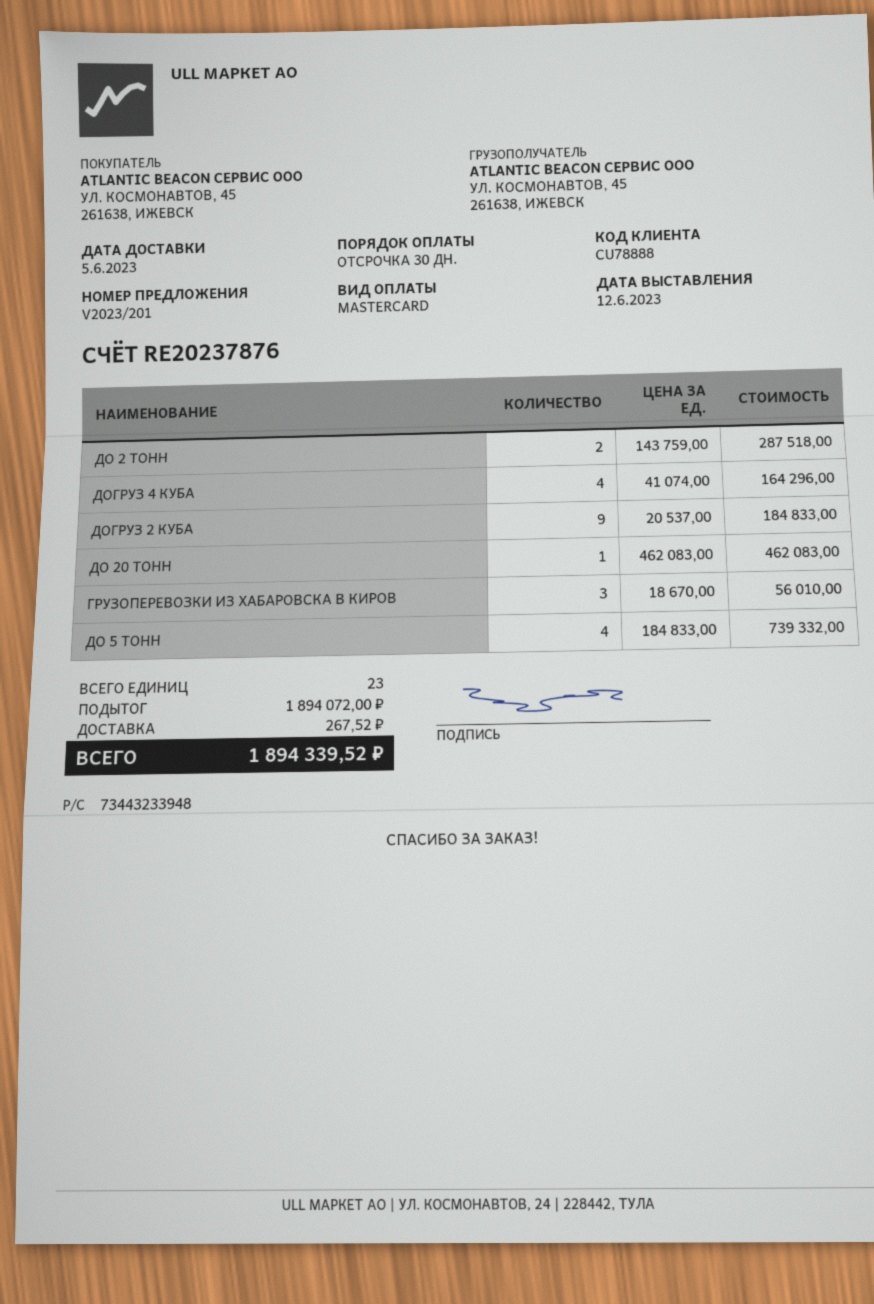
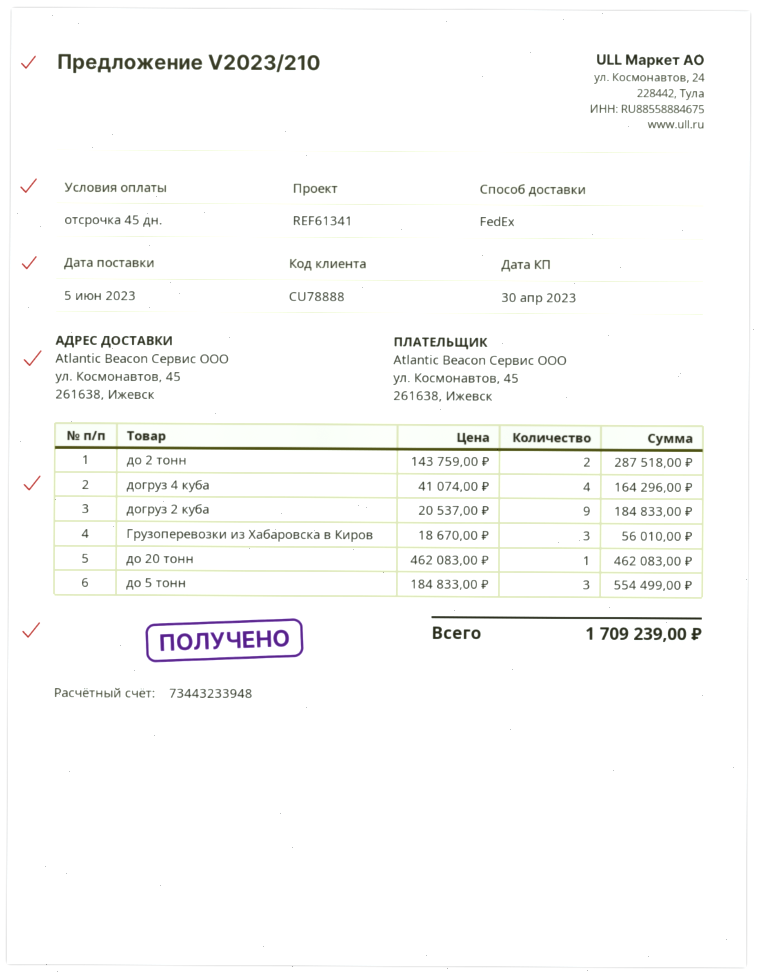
quote number: V2023/201 -> V2023/210
payment terms: 30 days -> 45 days
ДО 5 ТОНН: 4 x 184833.00 = 739332.00 -> 3 x 184833.00 = 554499.00
shipping: 267.52 -> none
total: 1894339.52 -> 1709239.00

